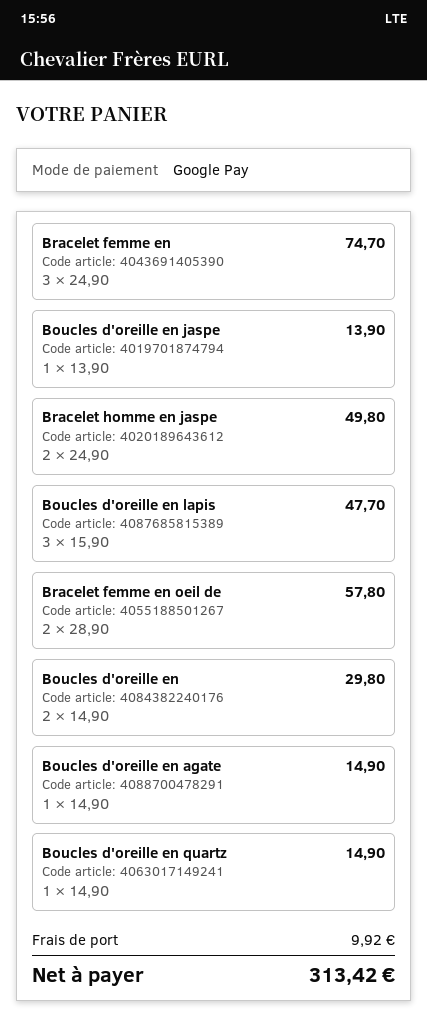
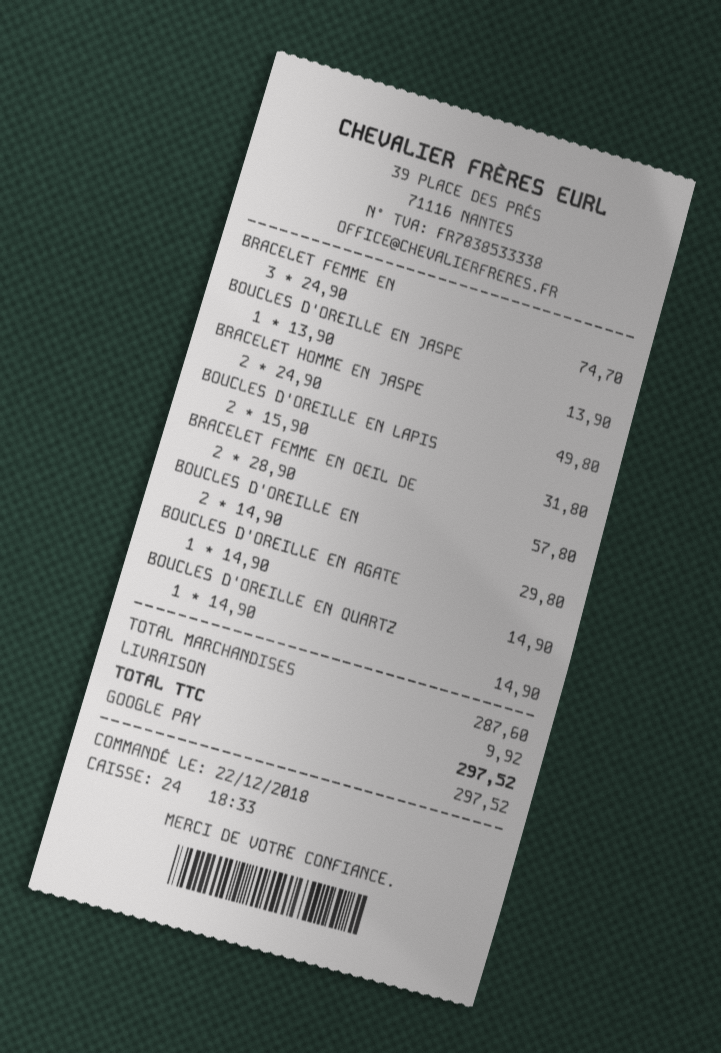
Boucles d'oreille en lapis: 3 x 15.90 = 47.70 -> 2 x 15.90 = 31.80
total: 313.42 -> 297.52

